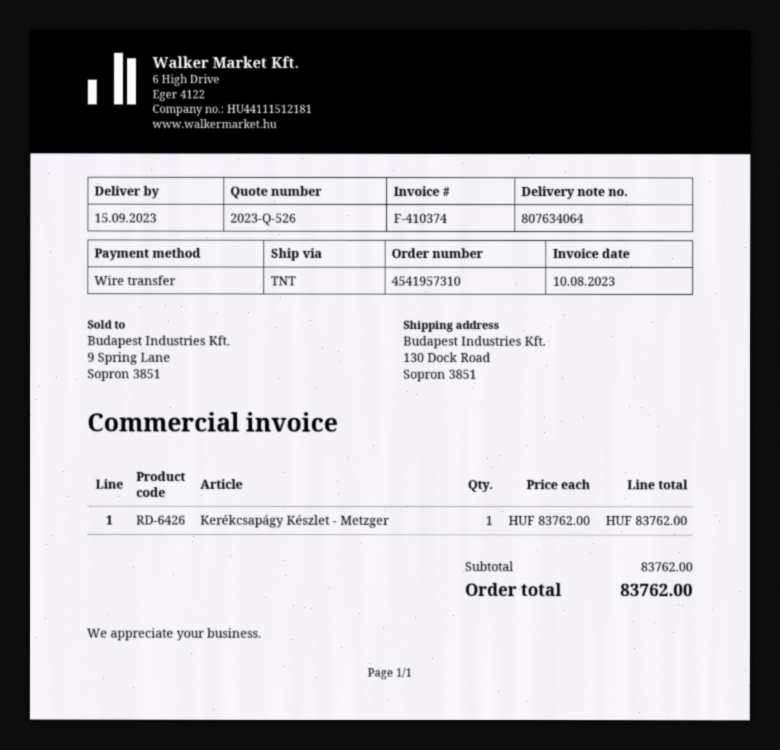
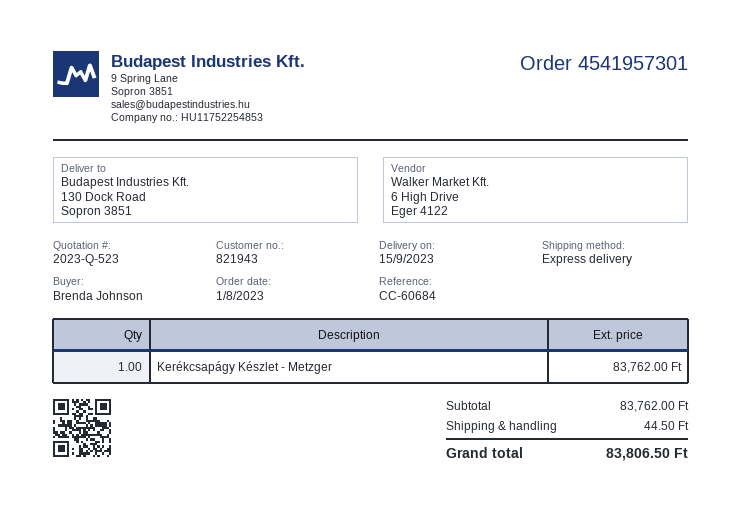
quote number: 2023-Q-526 -> 2023-Q-523
order number: 4541957310 -> 4541957301
shipping method: TNT -> express
shipping: none -> 44.50
total: 83762.00 -> 83806.50

